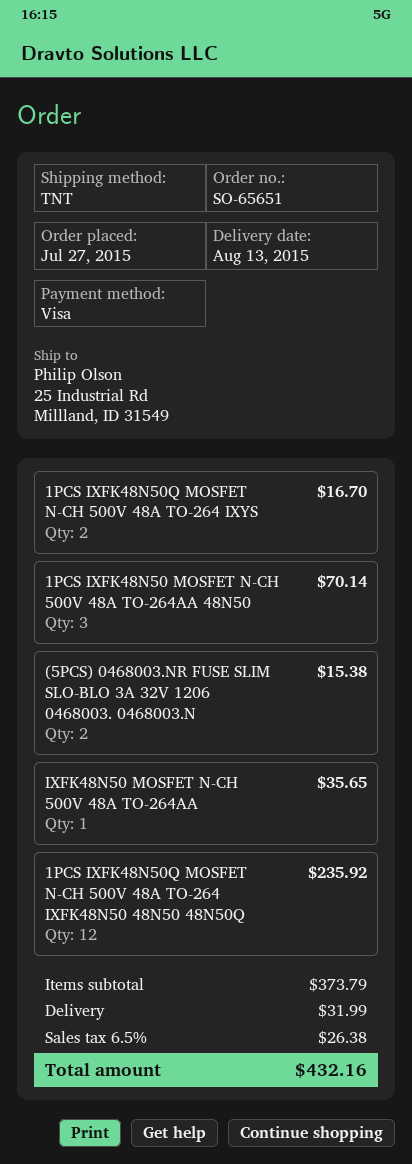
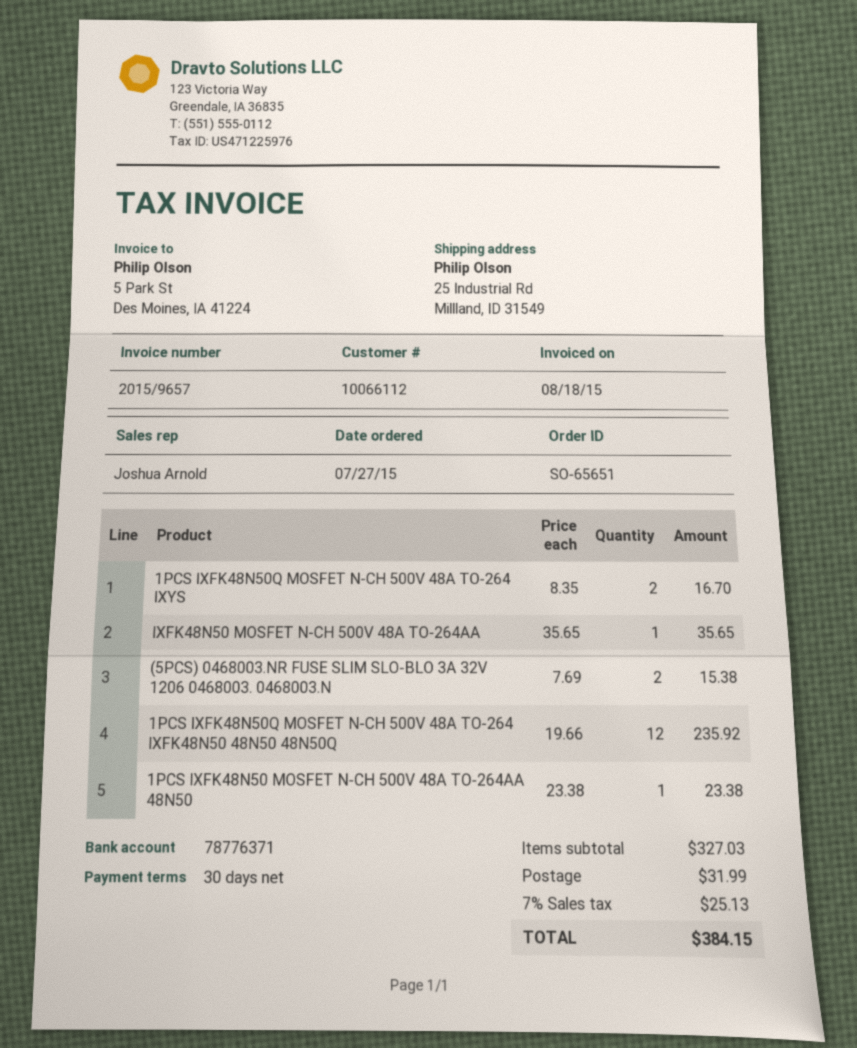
1PCS IXFK48N50 MOSFET N-CH 500V 48A TO-264AA 48N50: 3 for 70.14 -> 1 for 23.38
subtotal: 373.79 -> 327.03
tax: 6.5% = 26.38 -> 7% = 25.13
total: 432.16 -> 384.15

